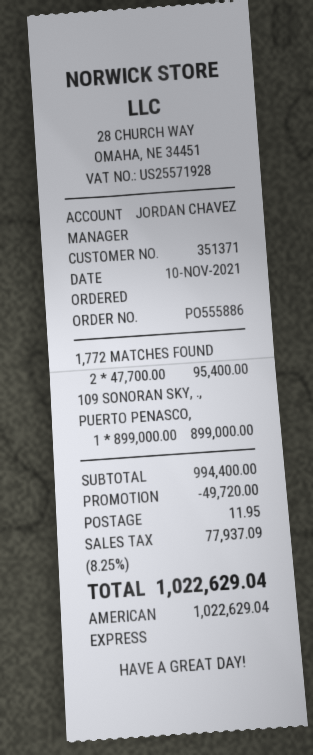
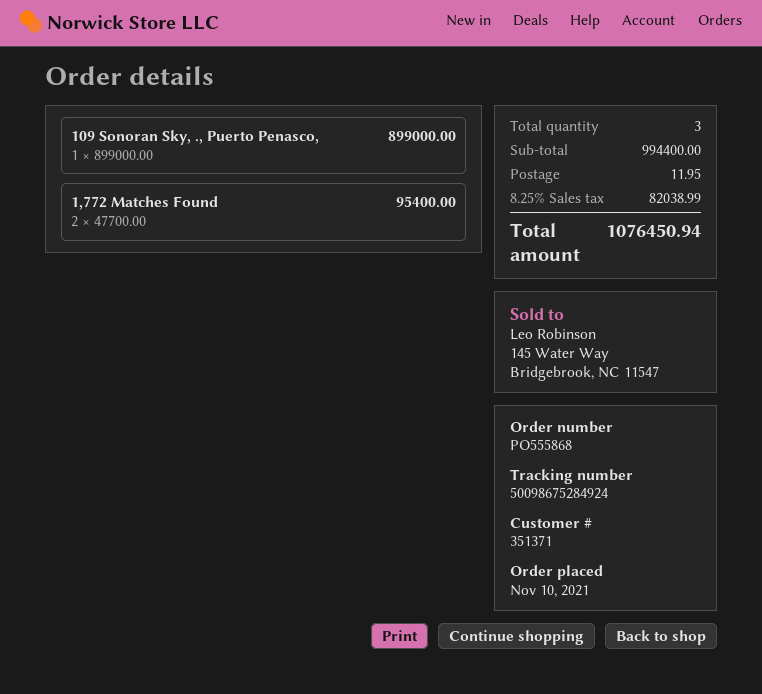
order number: PO555886 -> PO555868
discount: 49720.00 -> none
tax: 8.25% = 77937.09 -> 8.25% = 82038.99
total: 1022629.04 -> 1076450.94

